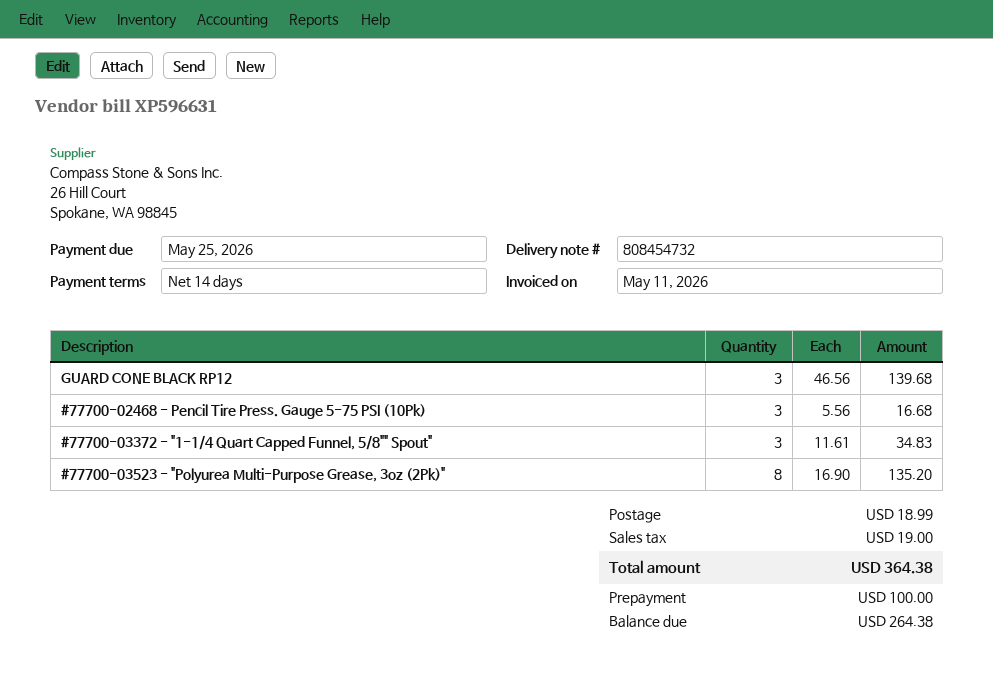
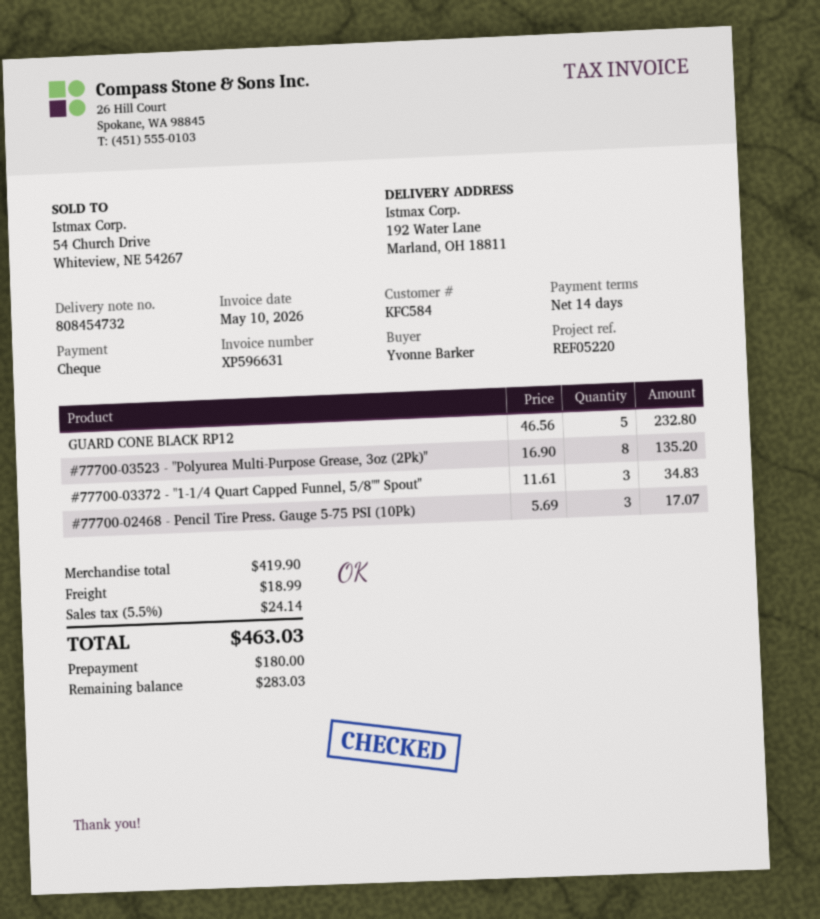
invoice date: 2026-05-11 -> 2026-05-10
GUARD CONE BLACK RP12: 3 x 46.56 = 139.68 -> 5 x 46.56 = 232.80
#77700-02468 - Pencil Tire Press. Gauge 5-75 PSI (10Pk): 3 x 5.56 = 16.68 -> 3 x 5.69 = 17.07
tax: 19.00 -> 24.14
total: 364.38 -> 463.03
deposit: 100.00 -> 180.00
balance: 264.38 -> 283.03

